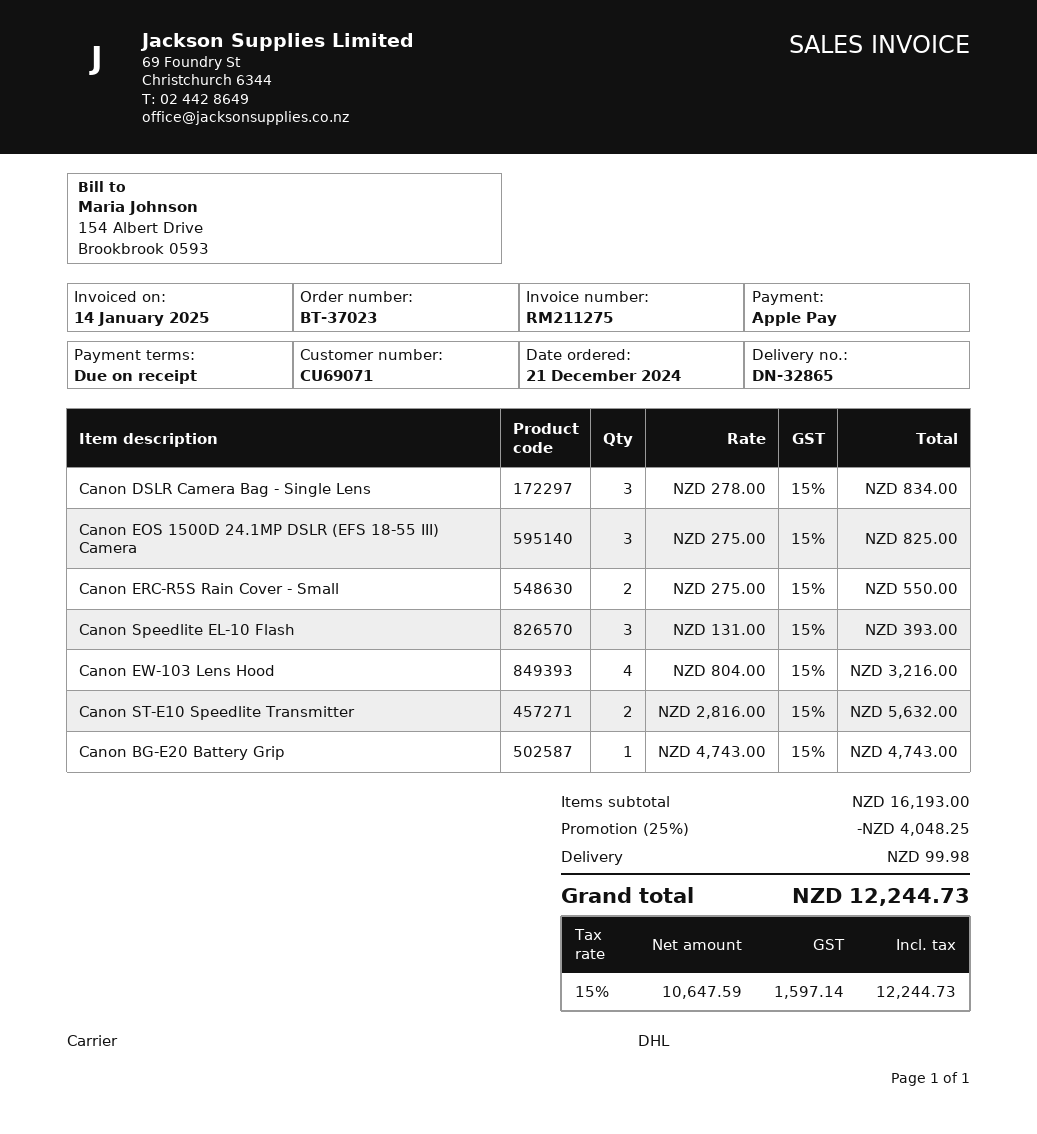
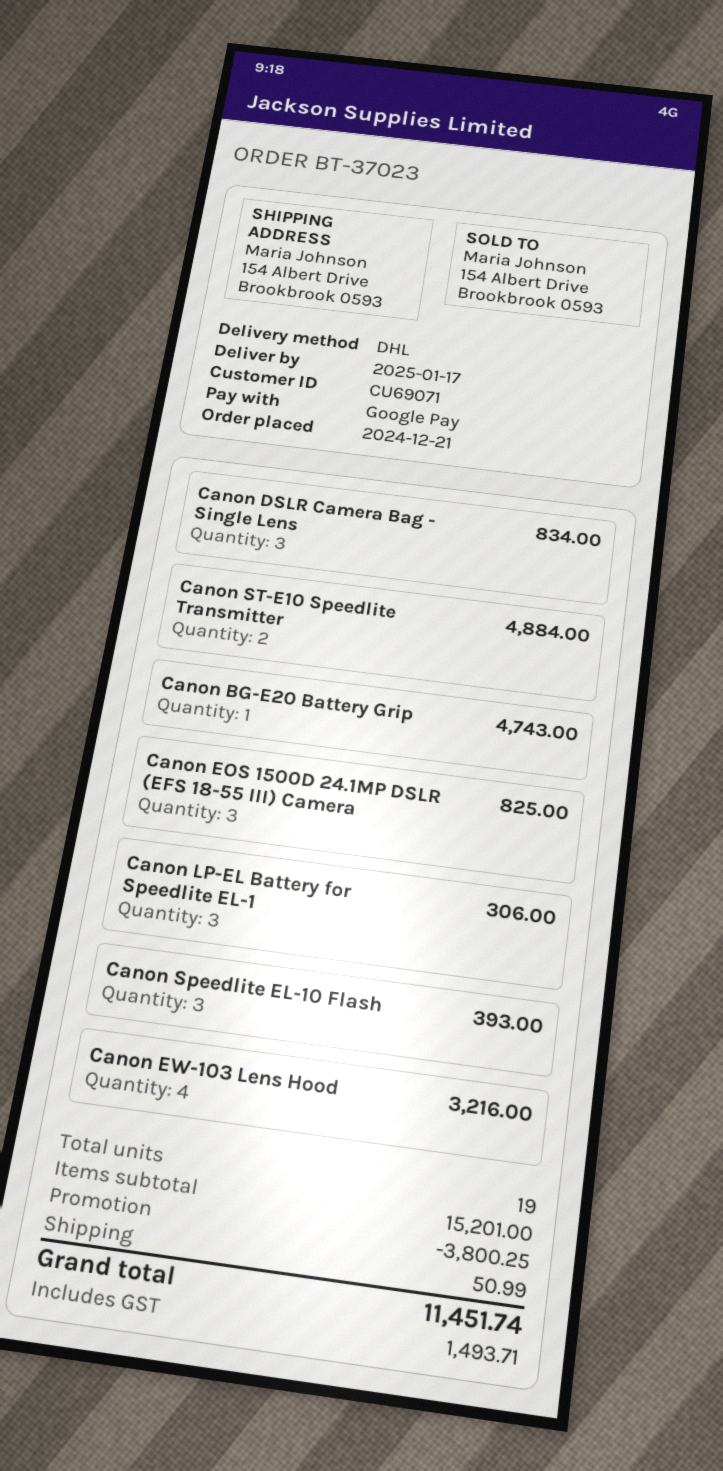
payment method: Apple Pay -> Google Pay
Canon ERC-R5S Rain Cover - Small: 2 for 550.00 -> none
Canon ST-E10 Speedlite Transmitter: 2 for 5632.00 -> 2 for 4884.00
Canon LP-EL Battery for Speedlite EL-1: none -> 3 for 306.00
subtotal: 16193.00 -> 15201.00
discount: 4048.25 -> 3800.25
shipping: 99.98 -> 50.99
tax: 1597.14 -> 1493.71
total: 12244.73 -> 11451.74

